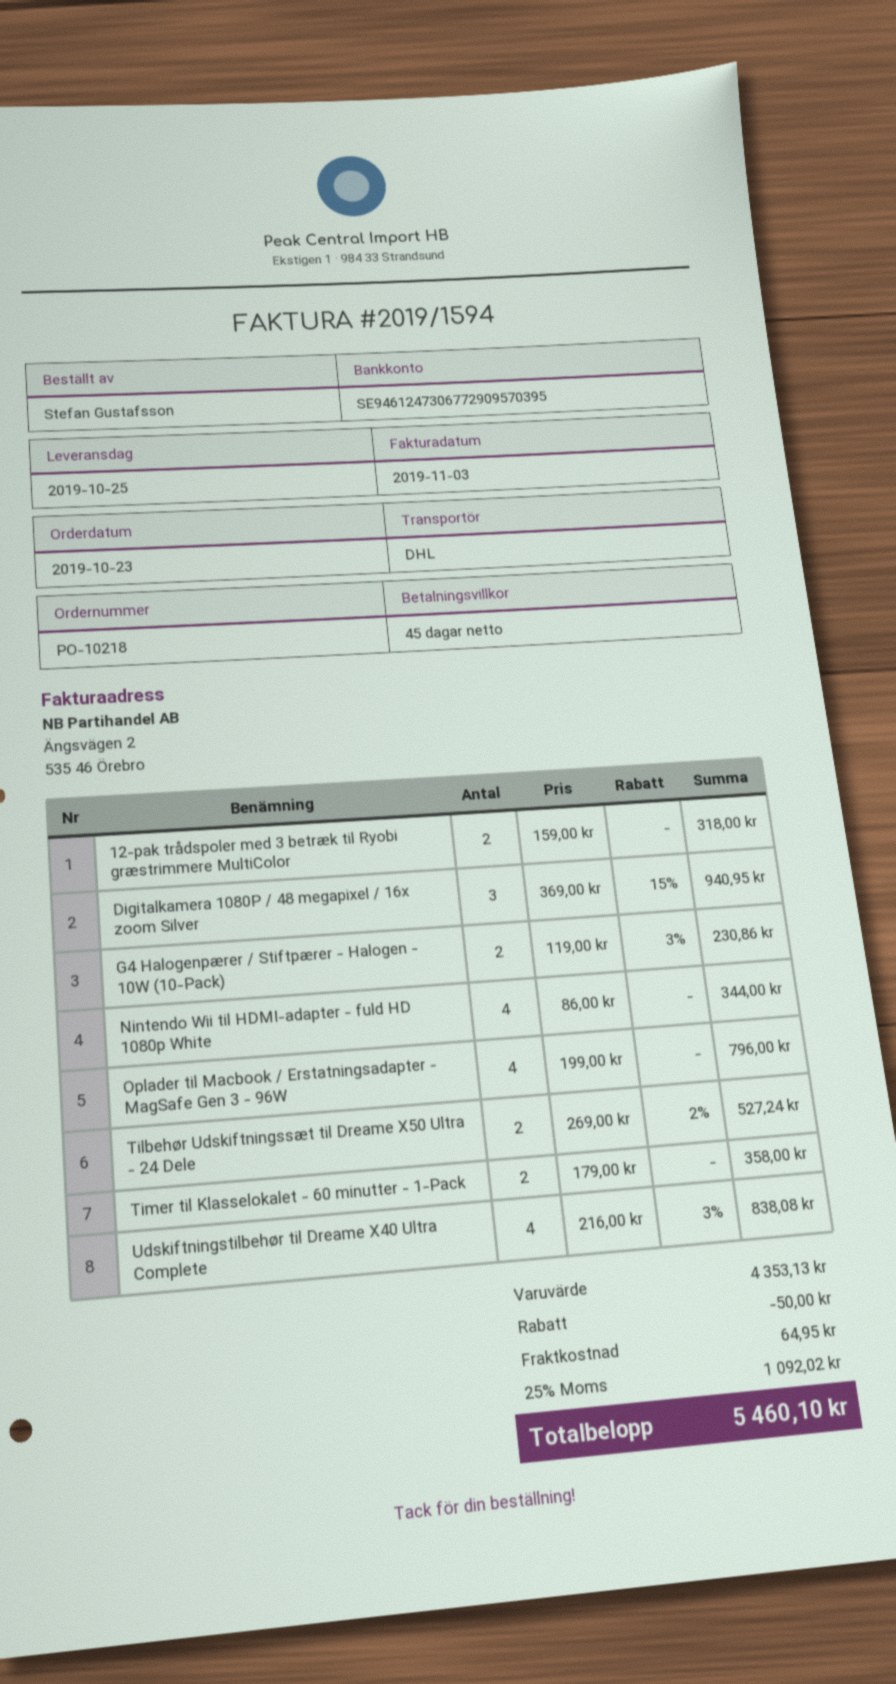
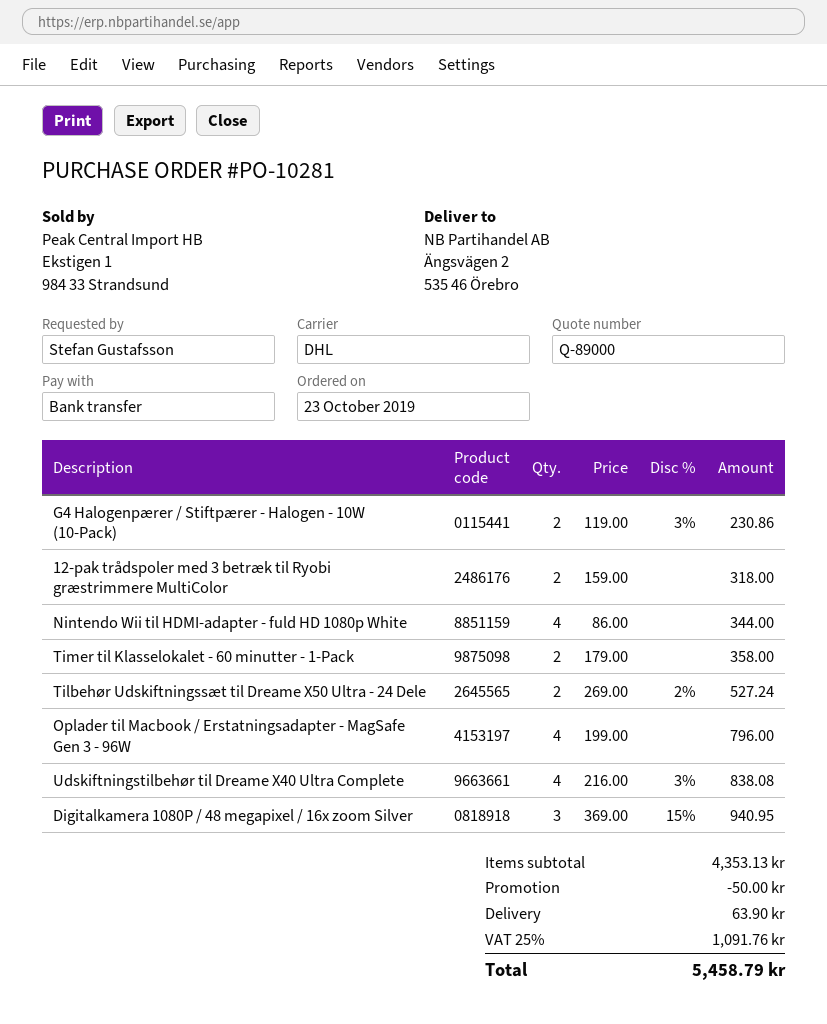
order number: PO-10218 -> PO-10281
shipping: 64.95 -> 63.90
tax: 25% = 1092.02 -> 25% = 1091.76
total: 5460.10 -> 5458.79

